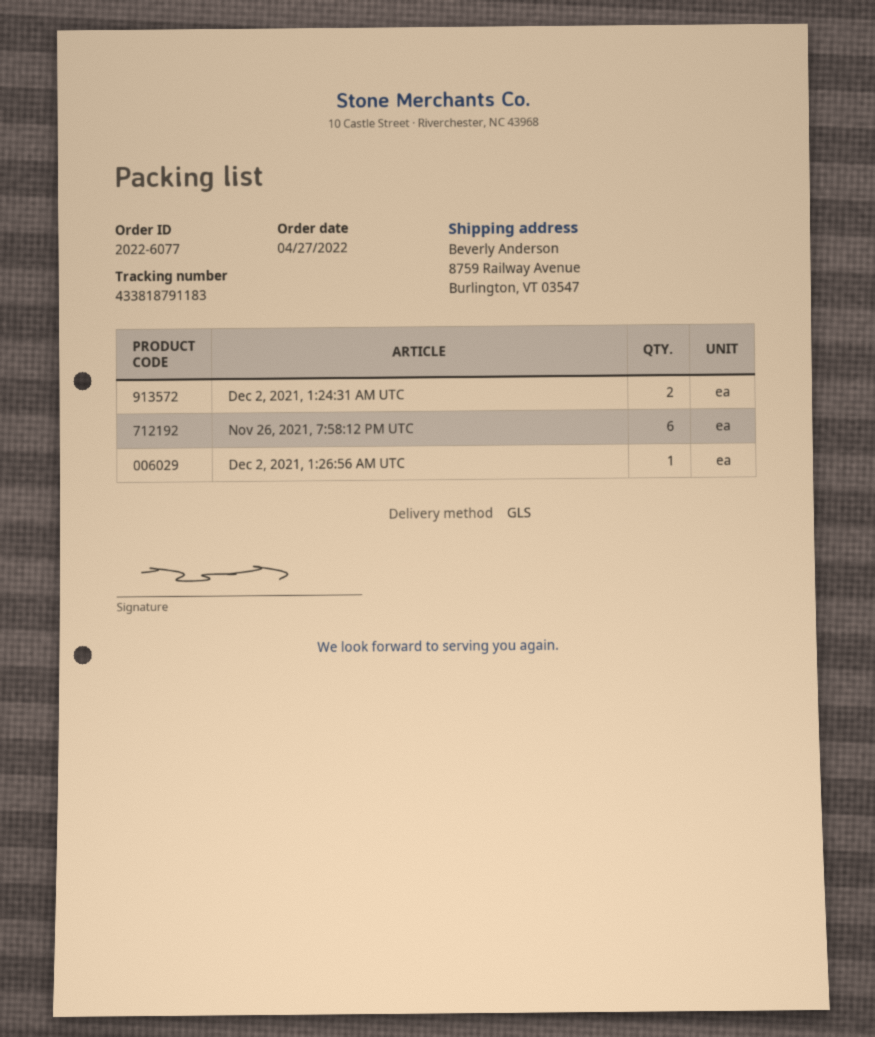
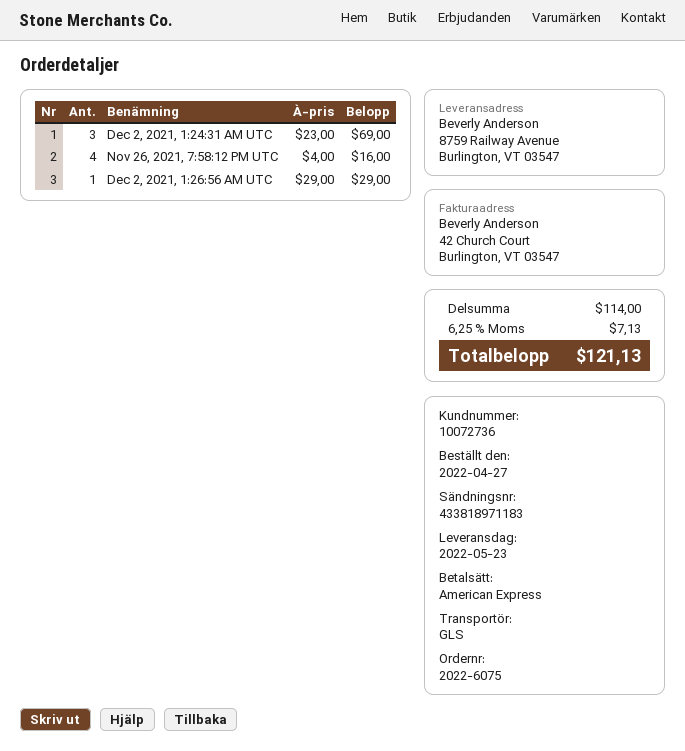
order number: 2022-6077 -> 2022-6075
tracking number: 433818791183 -> 433818971183
Dec 2, 2021, 1:24:31 AM UTC: 2 -> 3
Nov 26, 2021, 7:58:12 PM UTC: 6 -> 4

